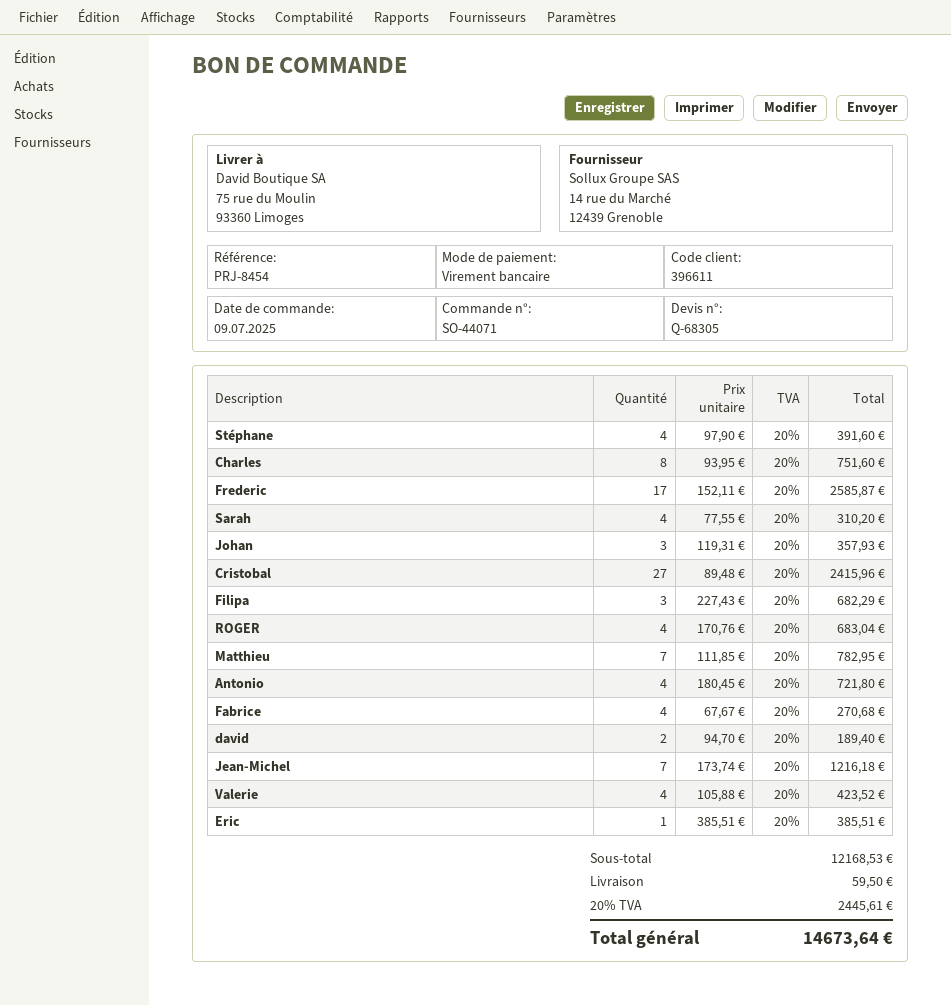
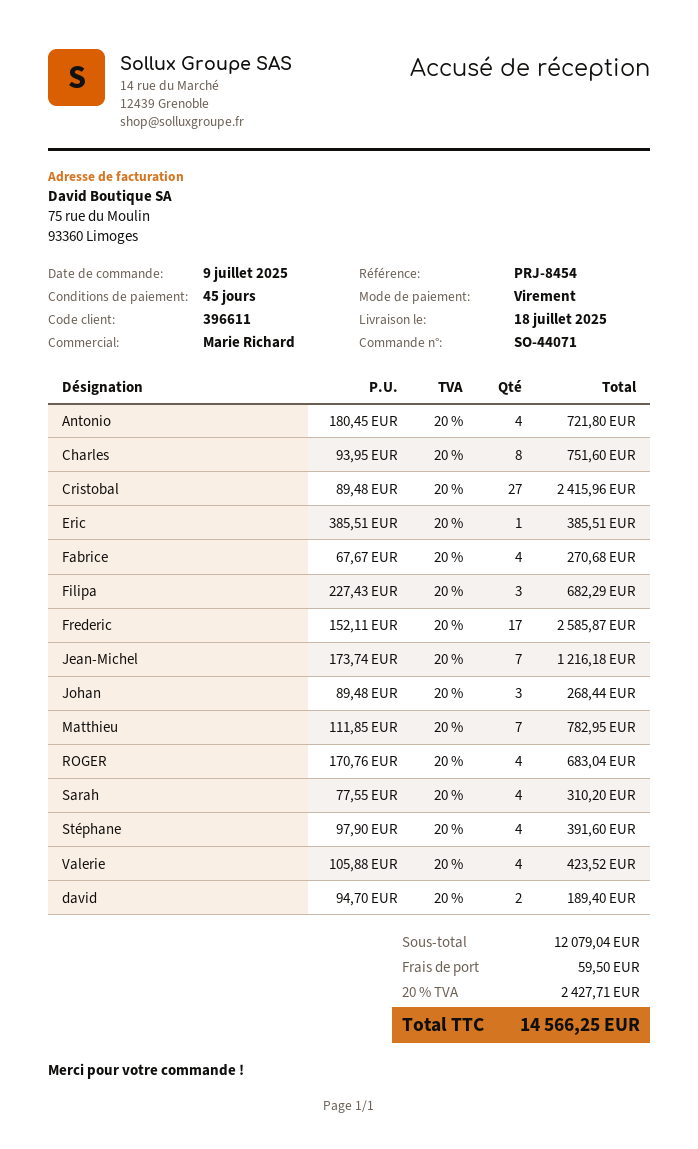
Johan: 3 x 119.31 = 357.93 -> 3 x 89.48 = 268.44
subtotal: 12168.53 -> 12079.04
tax: 20% = 2445.61 -> 20% = 2427.71
total: 14673.64 -> 14566.25

